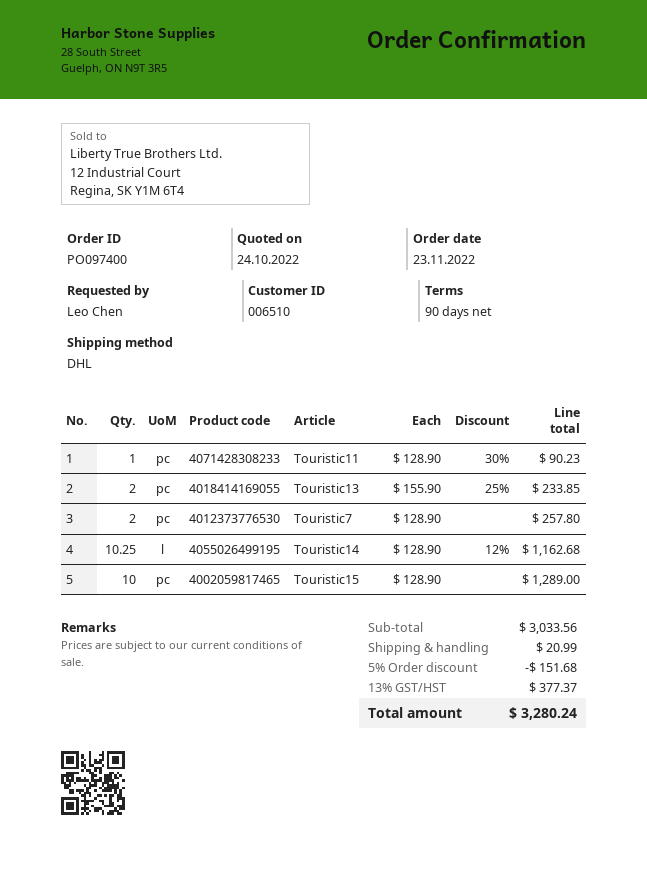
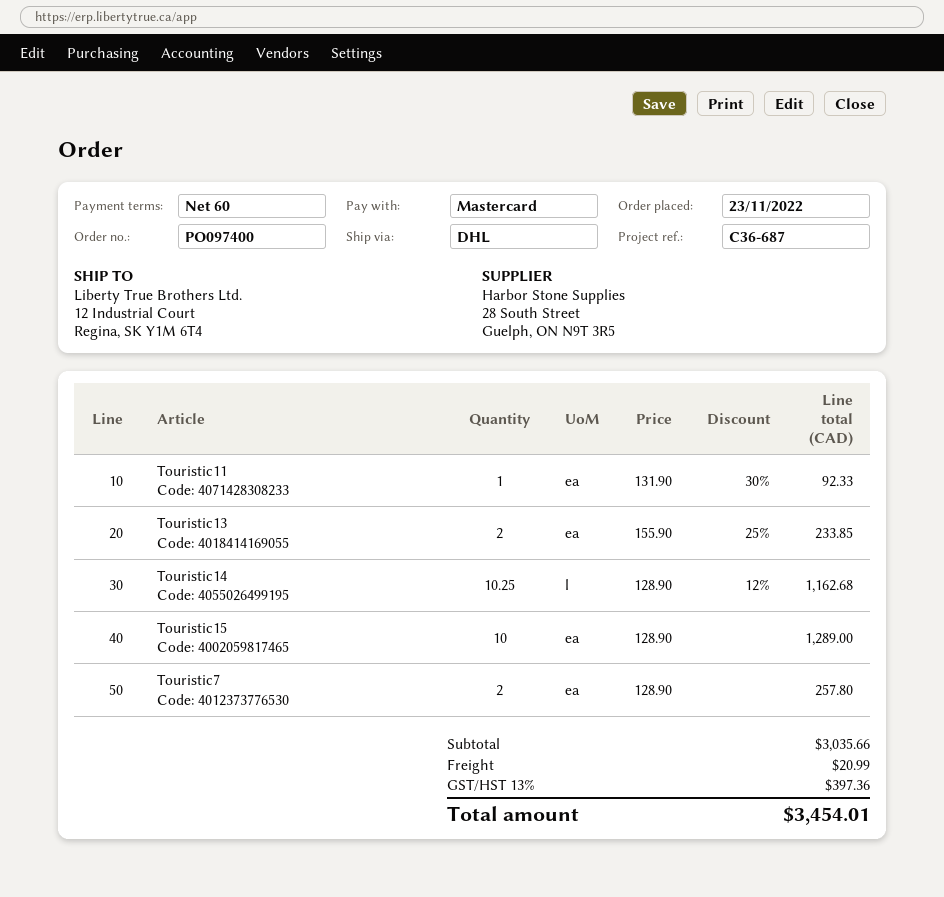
payment terms: 90 days -> 60 days
Touristic11: 1 x 128.90 - 30% = 90.23 -> 1 x 131.90 - 30% = 92.33
subtotal: 3033.56 -> 3035.66
discount: 5% = 151.68 -> none
tax: 13% = 377.37 -> 13% = 397.36
total: 3280.24 -> 3454.01

